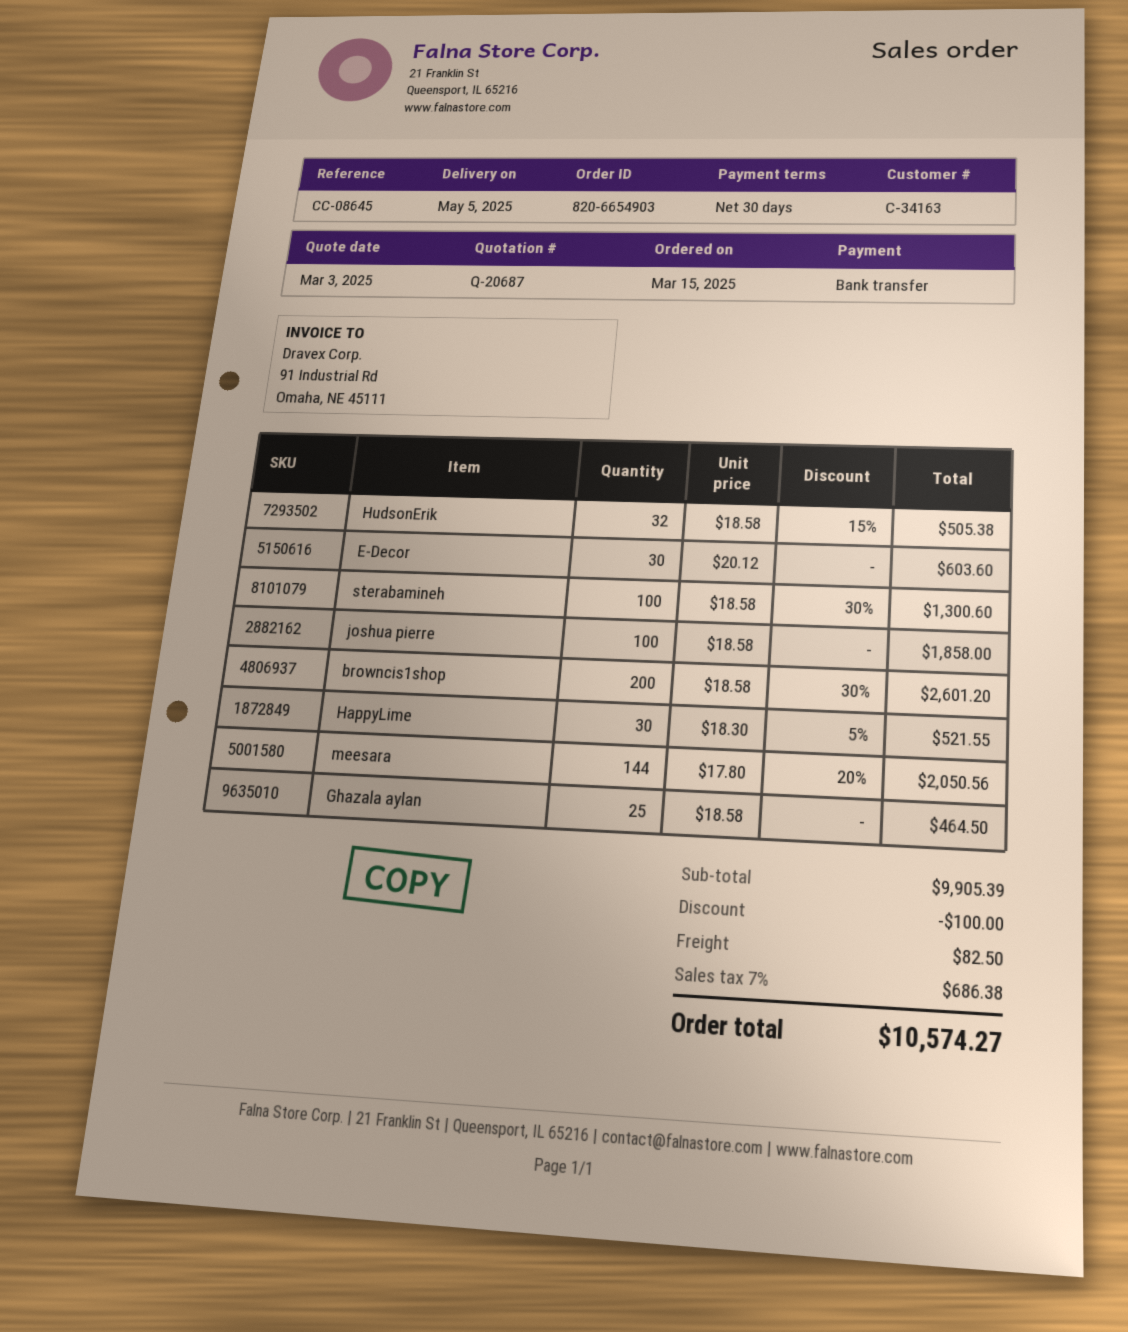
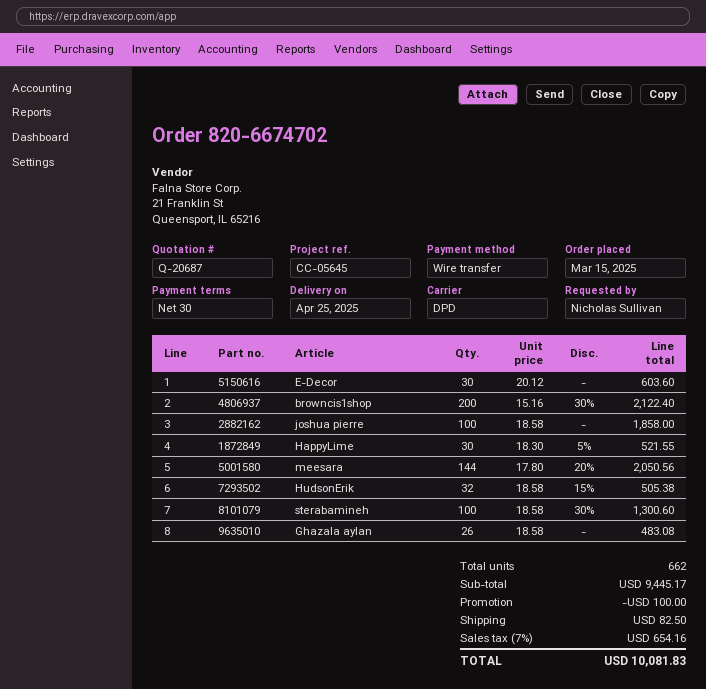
order number: 820-6654903 -> 820-6674702
delivery date: 2025-05-05 -> 2025-04-25
reference: CC-08645 -> CC-05645
browncis1shop: 200 x 18.58 - 30% = 2601.20 -> 200 x 15.16 - 30% = 2122.40
Ghazala aylan: 25 x 18.58 = 464.50 -> 26 x 18.58 = 483.08
subtotal: 9905.39 -> 9445.17
tax: 7% = 686.38 -> 7% = 654.16
total: 10574.27 -> 10081.83

